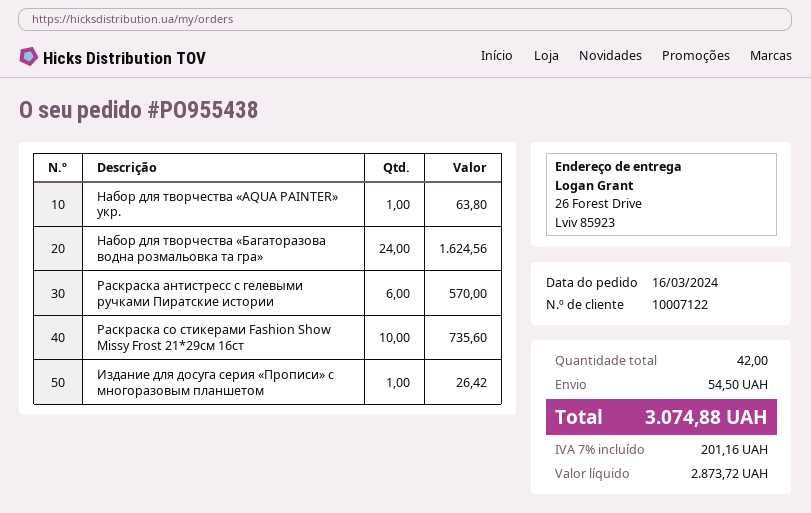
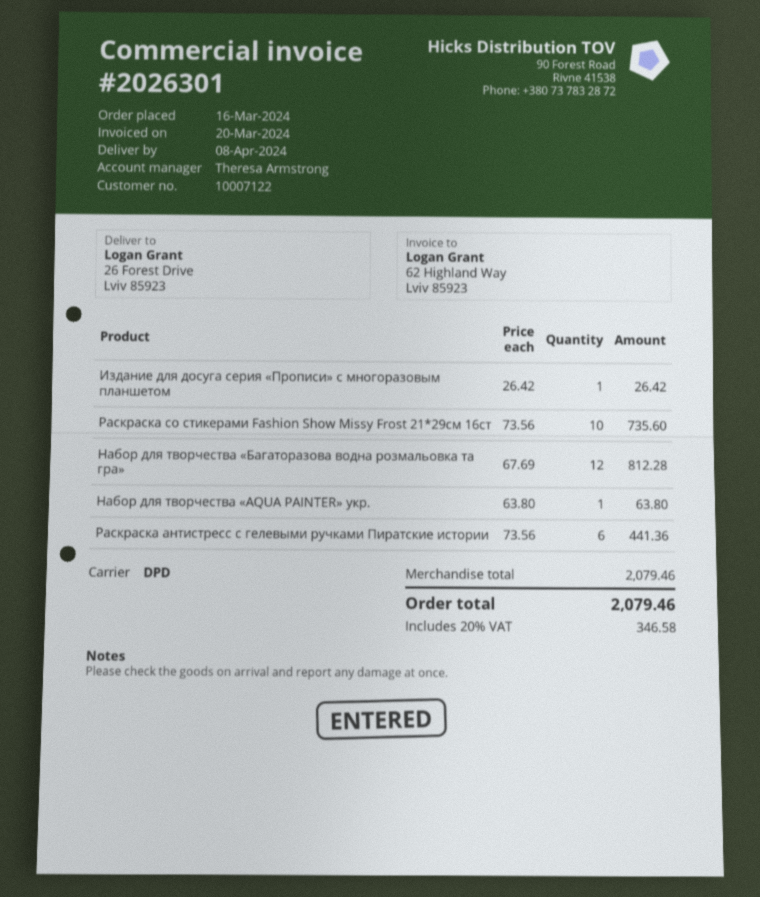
Набор для творчества «Багаторазова водна розмальовка та гра»: 24 for 1624.56 -> 12 for 812.28
Раскраска антистресс с гелевыми ручками Пиратские истории: 6 for 570.00 -> 6 for 441.36
shipping: 54.50 -> none
tax: 7% = 201.16 -> 20% = 346.58
total: 3074.88 -> 2079.46

